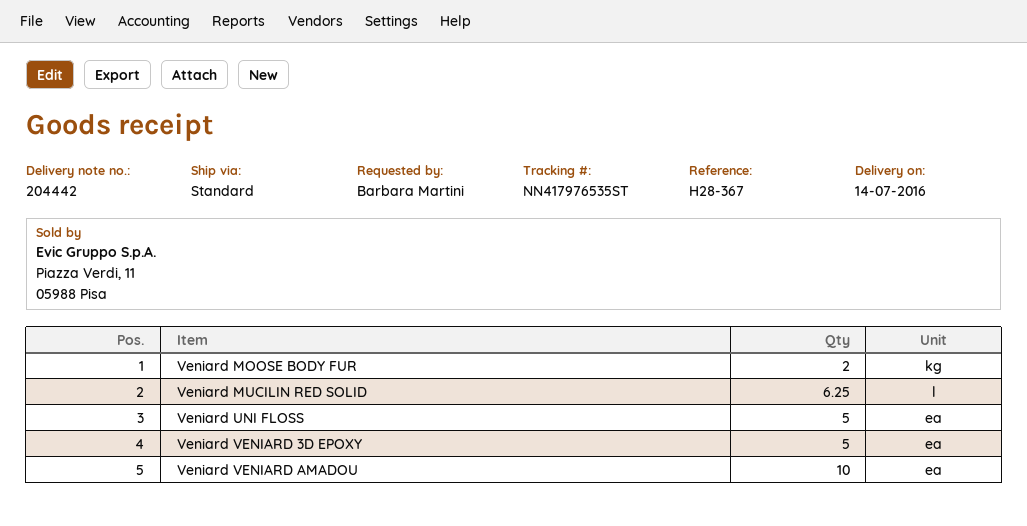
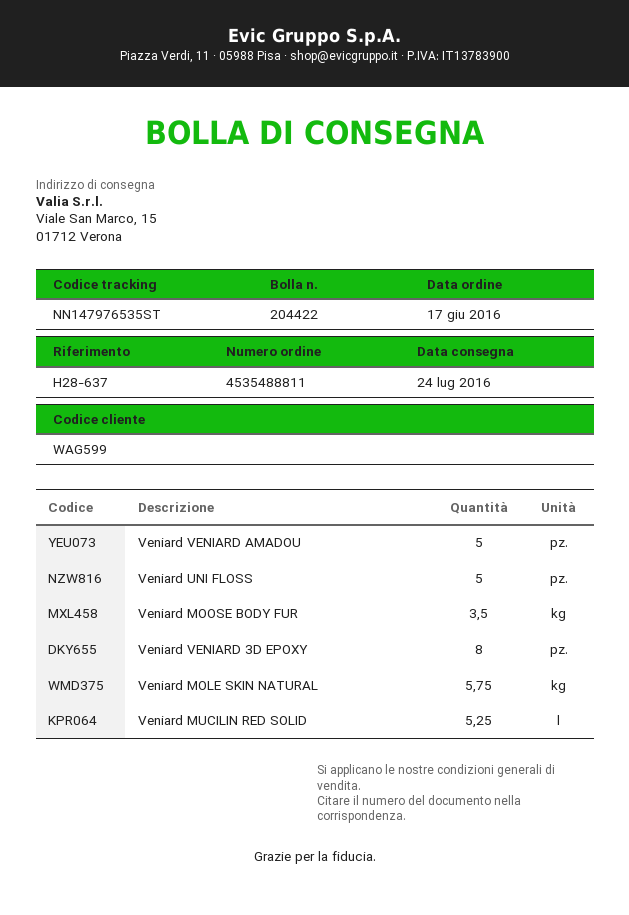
delivery note number: 204442 -> 204422
delivery date: 2016-07-14 -> 2016-07-24
reference: H28-367 -> H28-637
tracking number: NN417976535ST -> NN147976535ST
Veniard MOOSE BODY FUR: 2 -> 3.5
Veniard MUCILIN RED SOLID: 6.25 -> 5.25
Veniard VENIARD 3D EPOXY: 5 -> 8
Veniard VENIARD AMADOU: 10 -> 5
Veniard MOLE SKIN NATURAL: none -> 5.75

